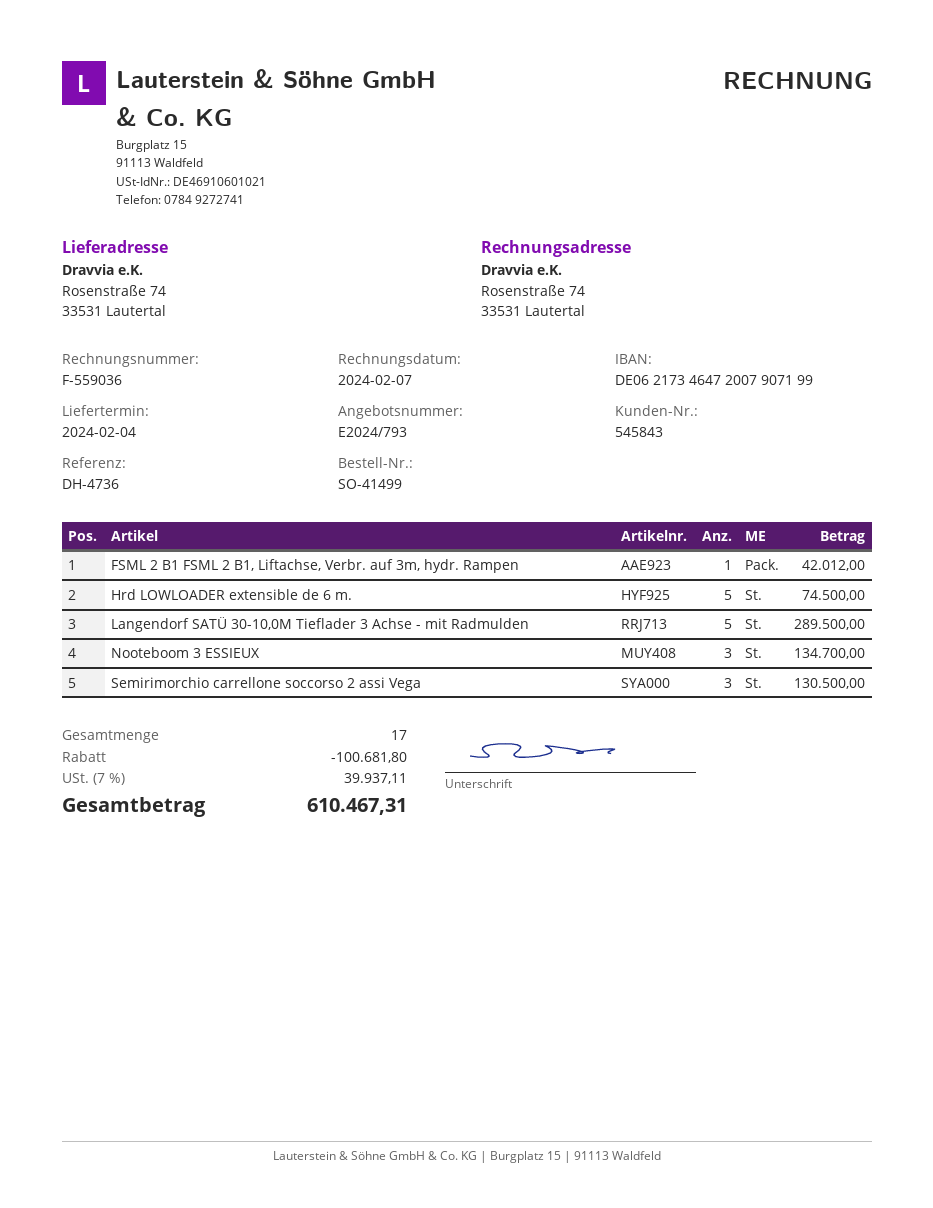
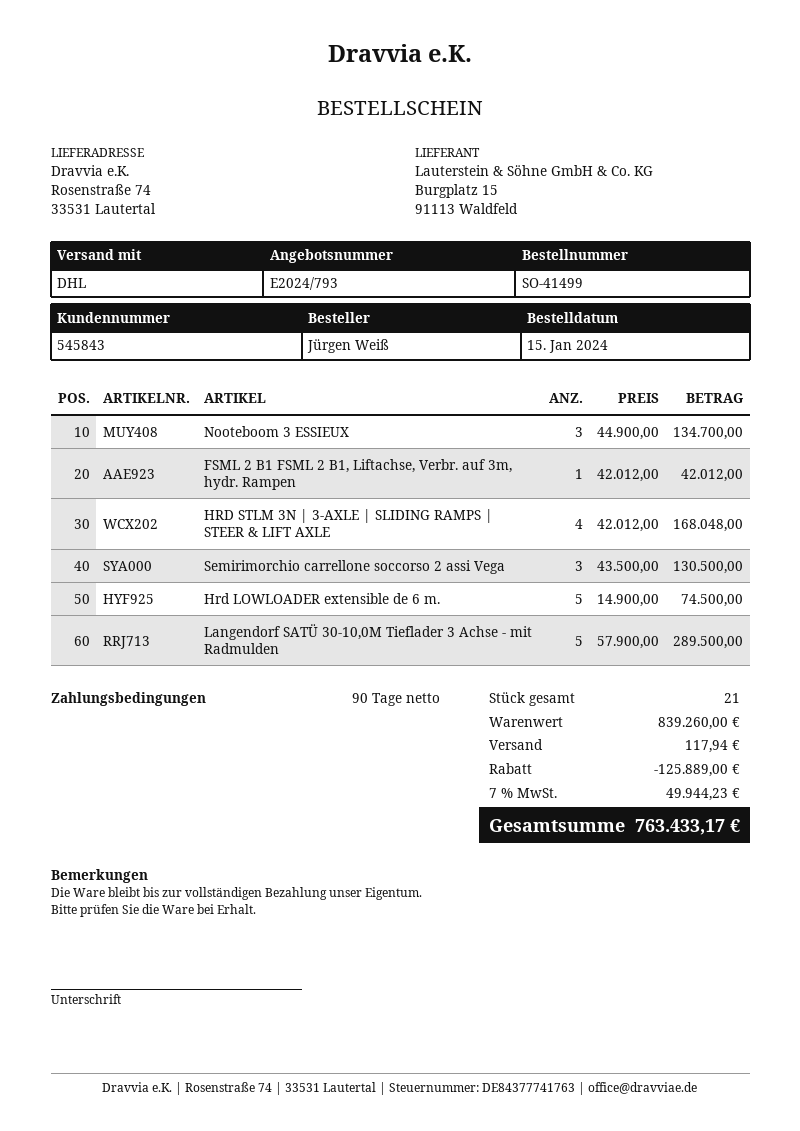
HRD STLM 3N | 3-AXLE | SLIDING RAMPS | STEER & LIFT AXLE: none -> 4 for 168048.00
total quantity: 17 -> 21
discount: 100681.80 -> 125889.00
shipping: none -> 117.94
tax: 7% = 39937.11 -> 7% = 49944.23
total: 610467.31 -> 763433.17

